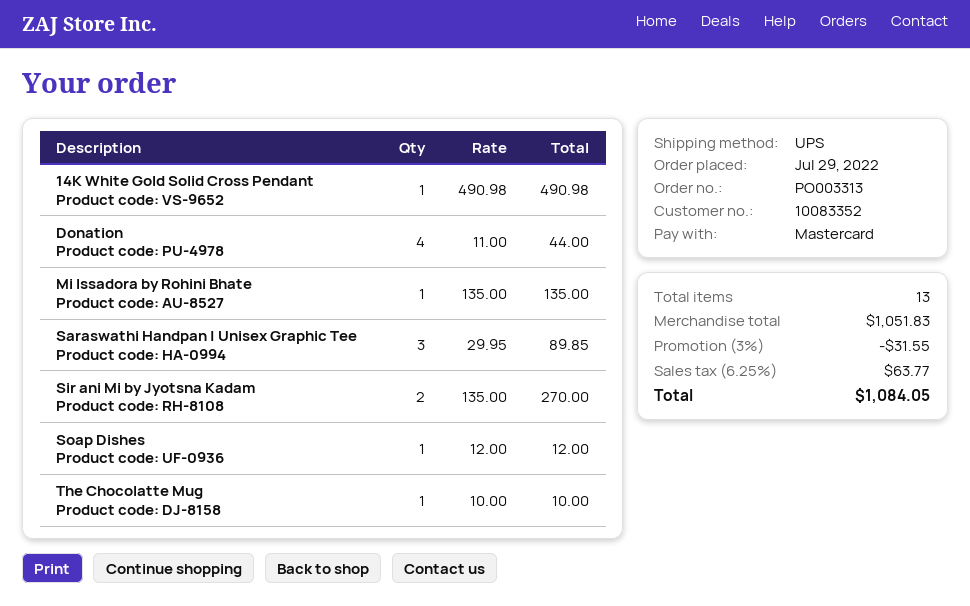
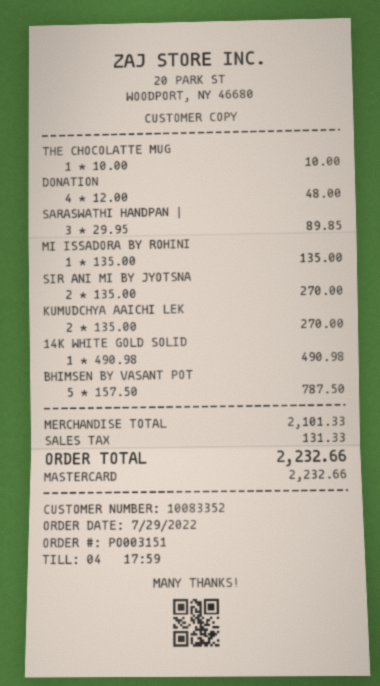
order number: PO003313 -> PO003151
Donation: 4 x 11.00 = 44.00 -> 4 x 12.00 = 48.00
Soap Dishes: 1 x 12.00 = 12.00 -> none
KUMUDCHYA AAICHI LEK: none -> 2 x 135.00 = 270.00
BHIMSEN BY VASANT POT: none -> 5 x 157.50 = 787.50
subtotal: 1051.83 -> 2101.33
discount: 3% = 31.55 -> none
tax: 63.77 -> 131.33
total: 1084.05 -> 2232.66

